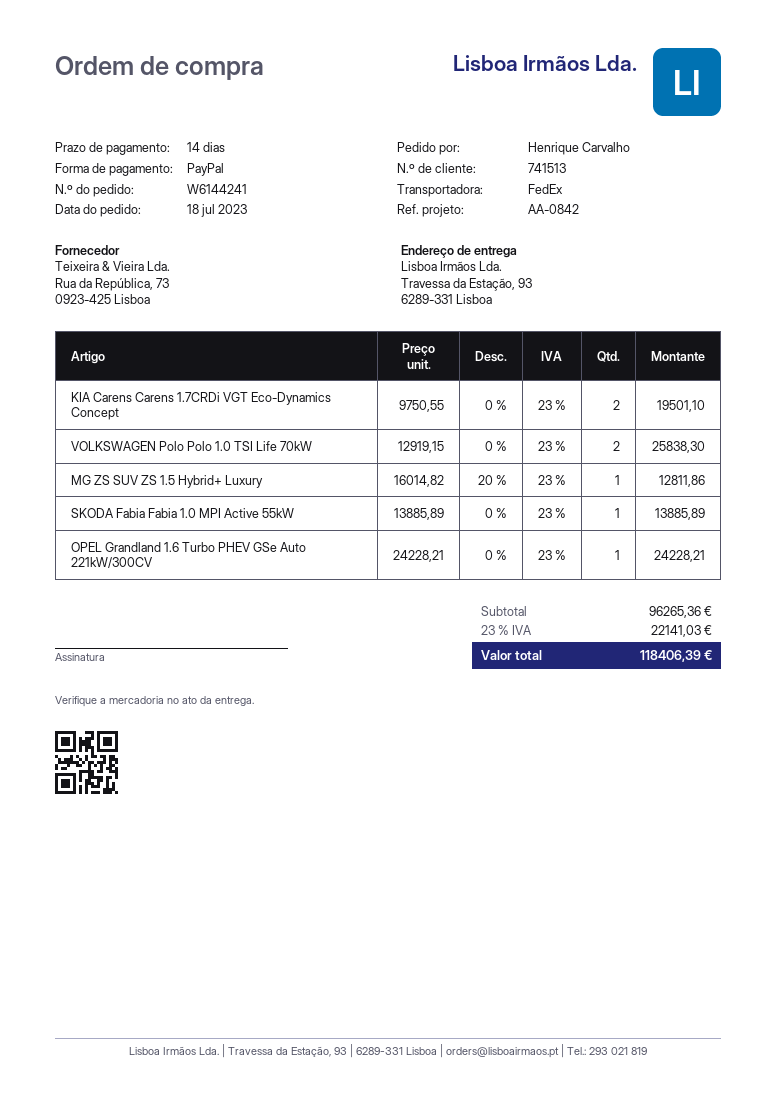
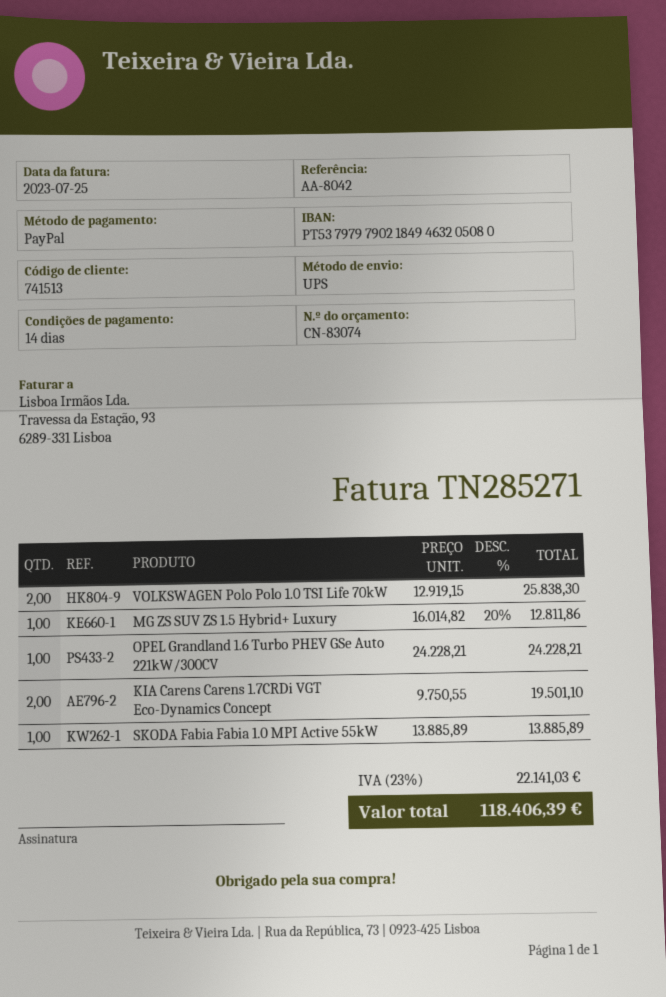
reference: AA-0842 -> AA-8042
shipping method: FedEx -> UPS

